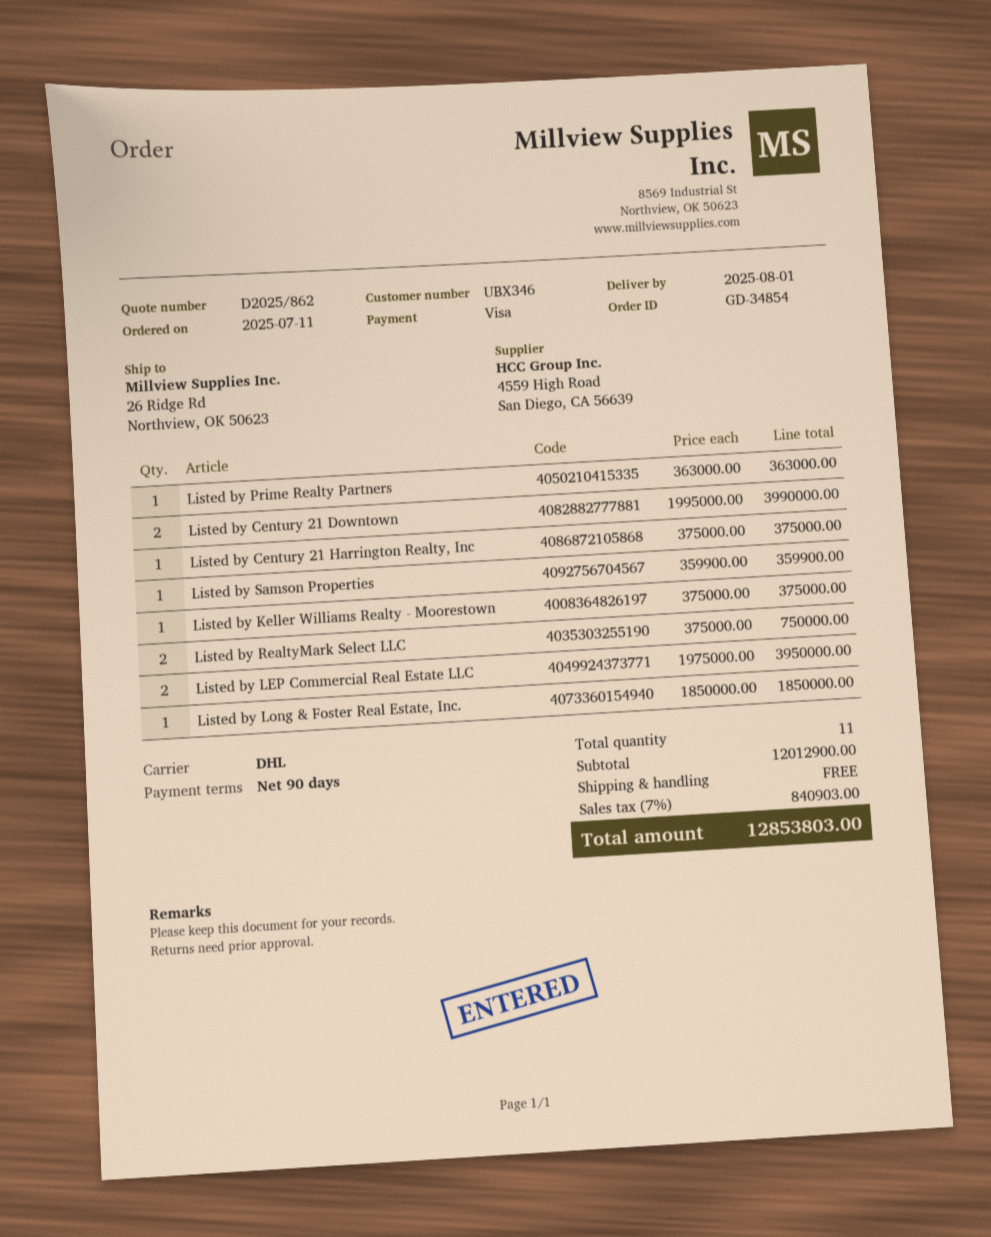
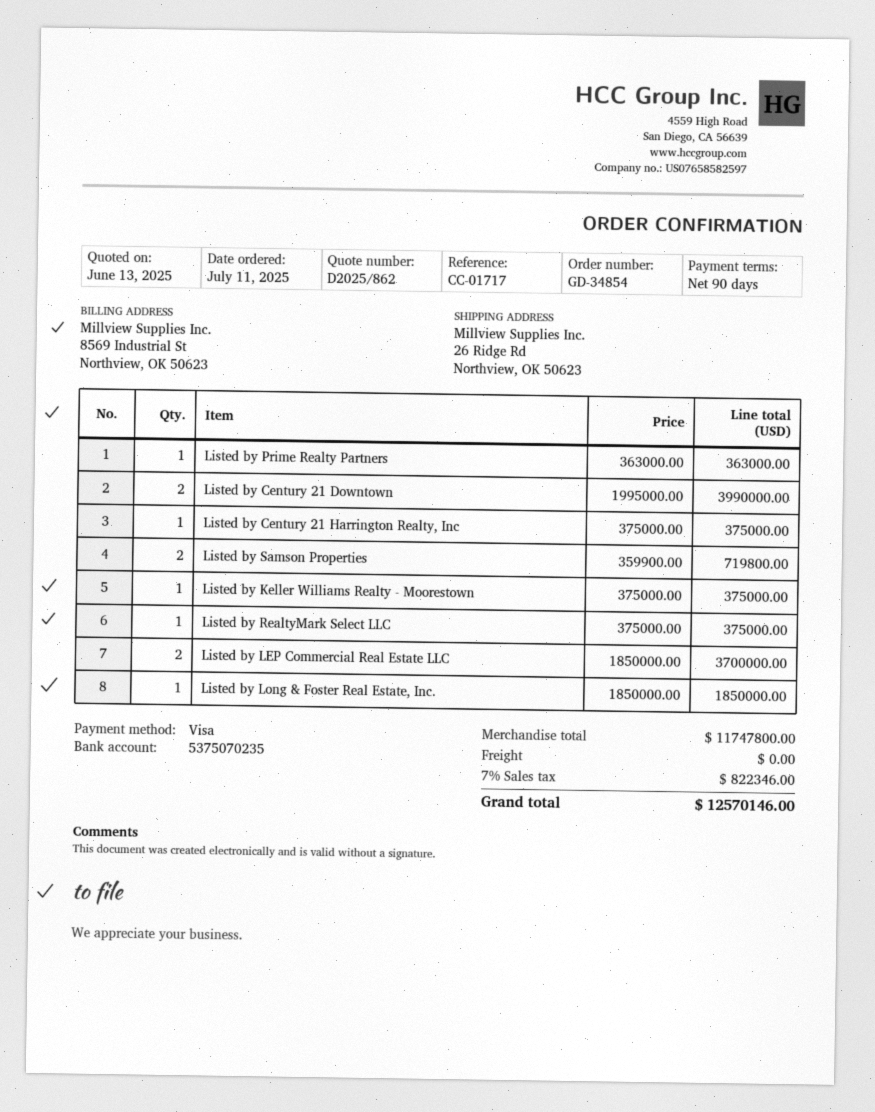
Listed by Samson Properties: 1 x 359900.00 = 359900.00 -> 2 x 359900.00 = 719800.00
Listed by RealtyMark Select LLC: 2 x 375000.00 = 750000.00 -> 1 x 375000.00 = 375000.00
Listed by LEP Commercial Real Estate LLC: 2 x 1975000.00 = 3950000.00 -> 2 x 1850000.00 = 3700000.00
subtotal: 12012900.00 -> 11747800.00
tax: 7% = 840903.00 -> 7% = 822346.00
total: 12853803.00 -> 12570146.00

